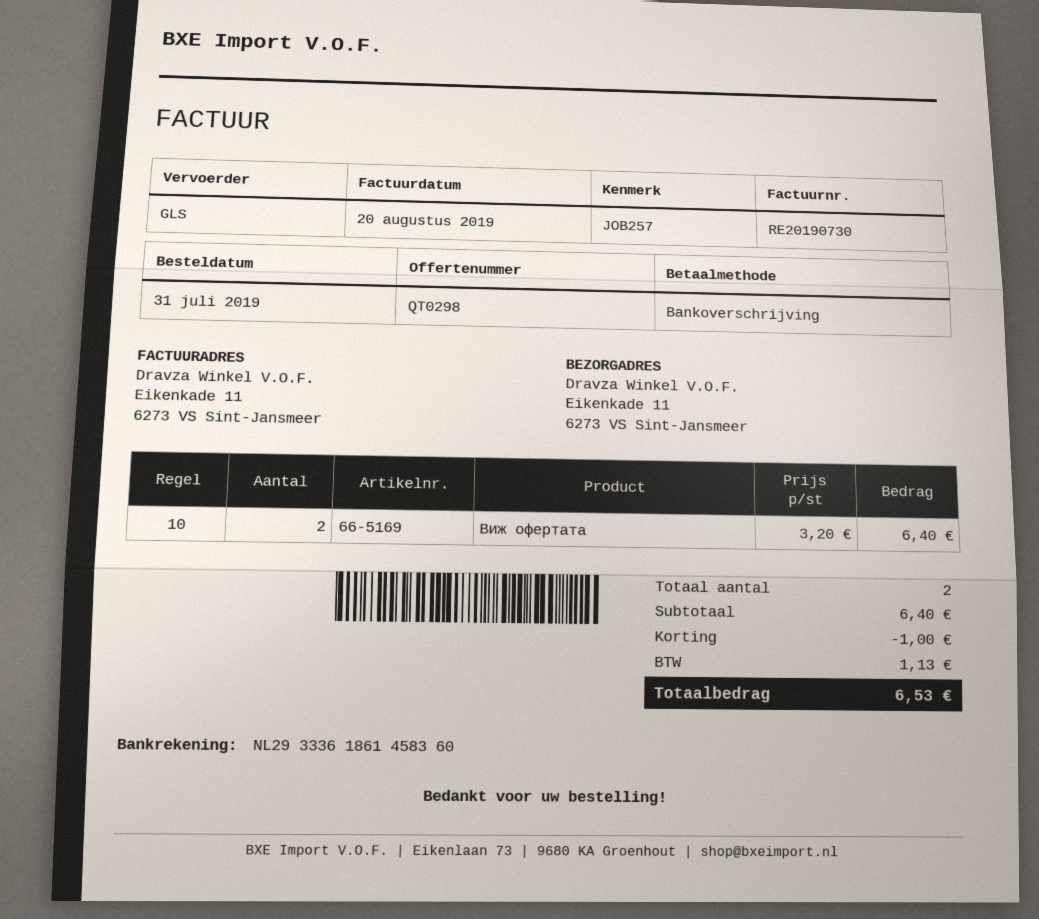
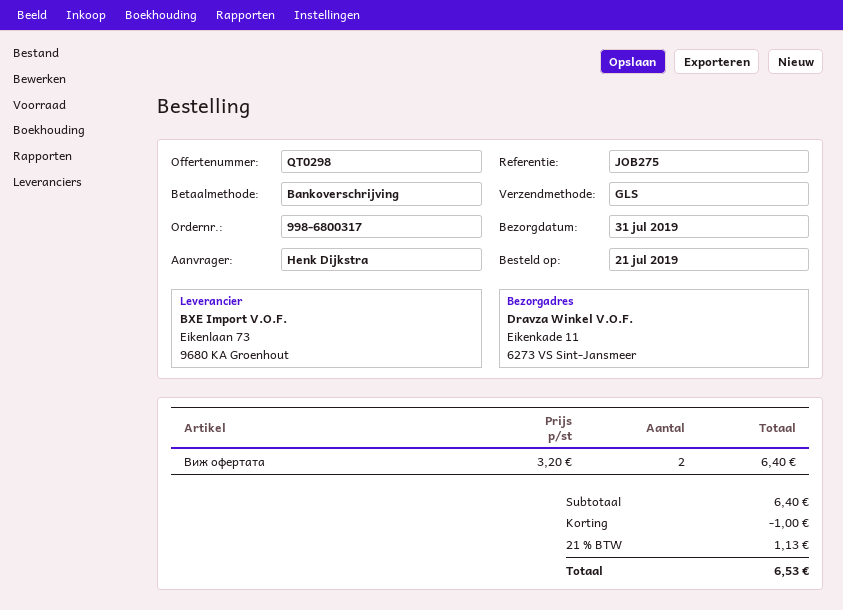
order date: 2019-07-31 -> 2019-07-21
reference: JOB257 -> JOB275

